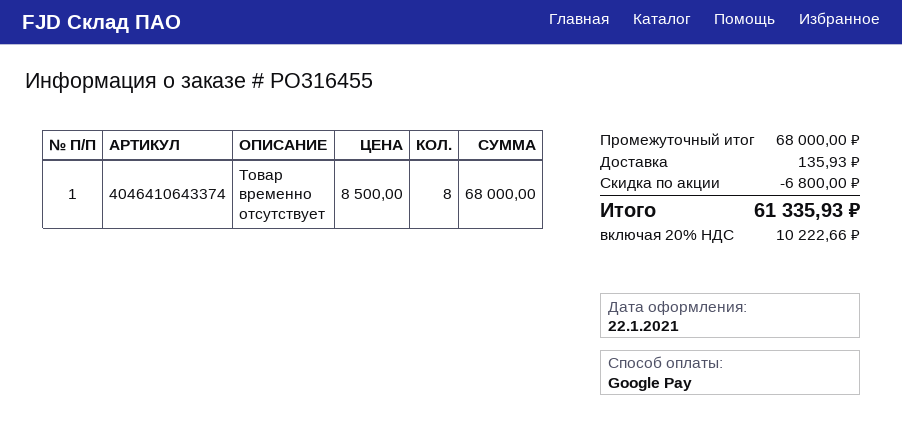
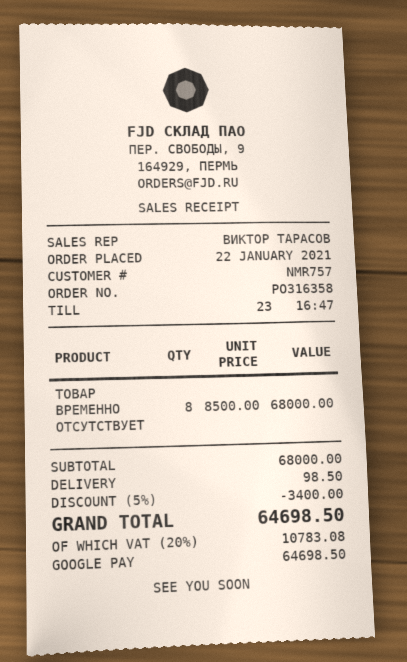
order number: PO316455 -> PO316358
discount: 6800.00 -> 3400.00
shipping: 135.93 -> 98.50
tax: 20% = 10222.66 -> 20% = 10783.08
total: 61335.93 -> 64698.50

